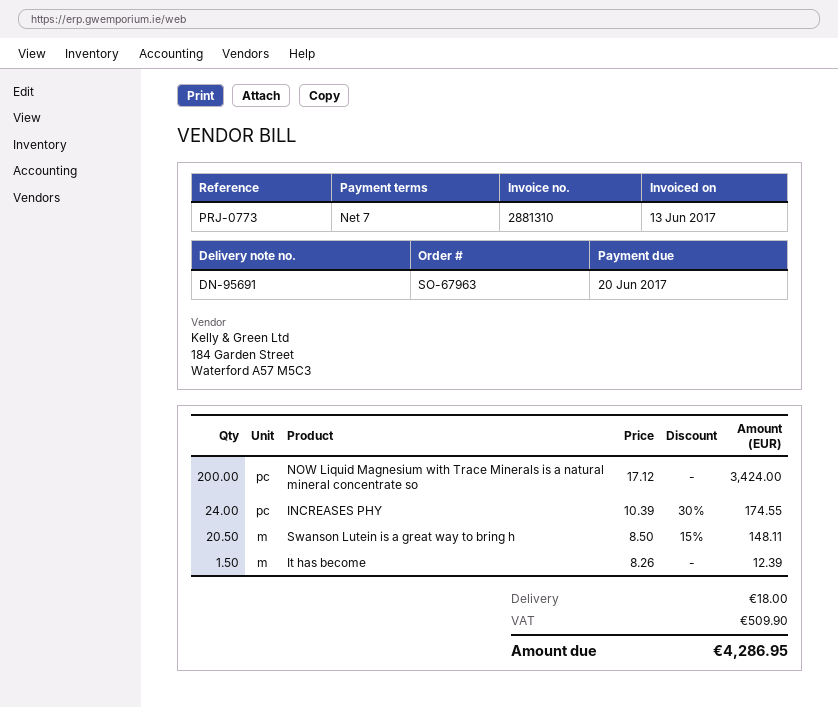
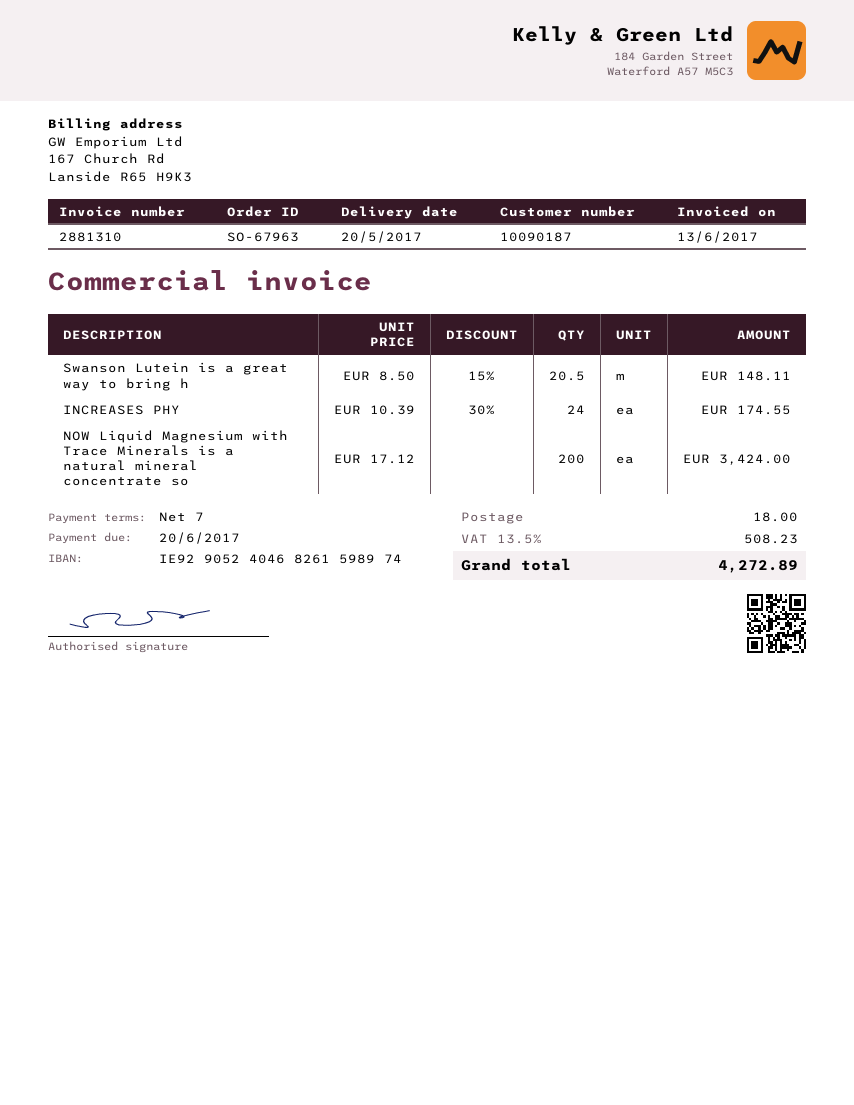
It has become: 1.5 x 8.26 = 12.39 -> none
tax: 509.90 -> 508.23
total: 4286.95 -> 4272.89

